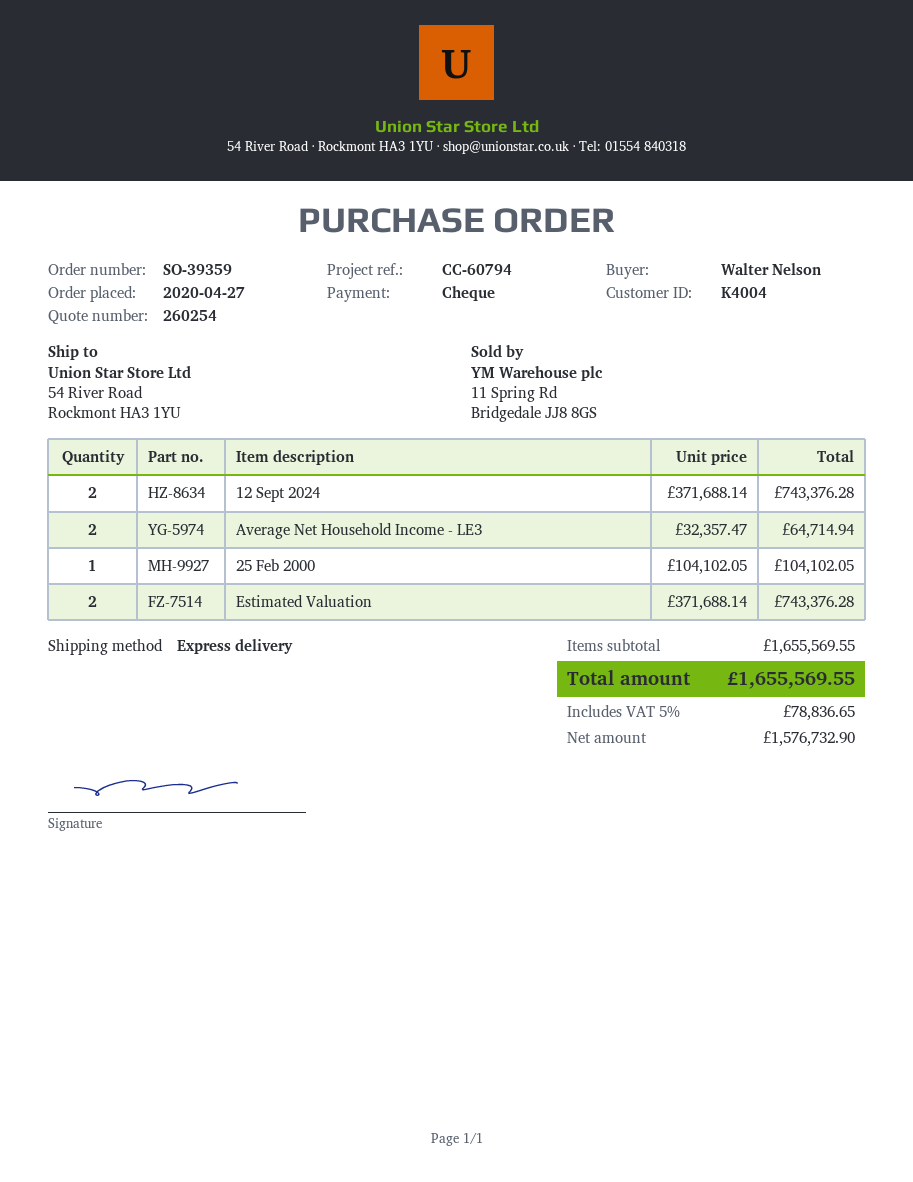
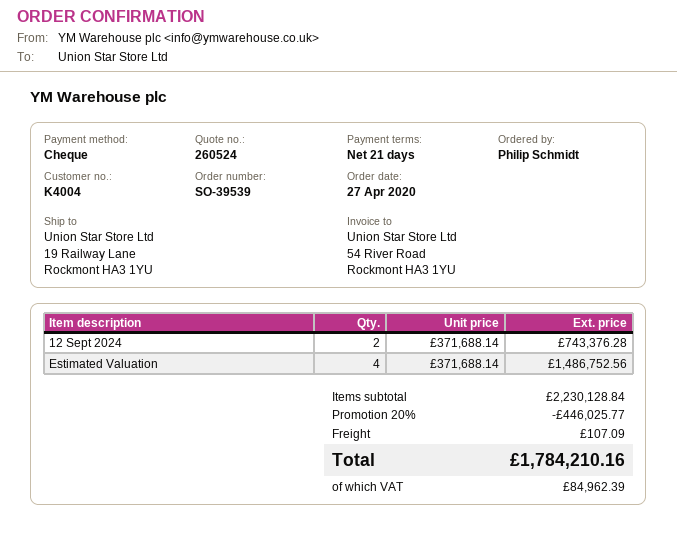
quote number: 260254 -> 260524
order number: SO-39359 -> SO-39539
ordered by: Walter Nelson -> Philip Schmidt
ship to: 54 River Road, Rockmont HA3 1YU -> 19 Railway Lane, Rockmont HA3 1YU
Average Net Household Income - LE3: 2 x 32357.47 = 64714.94 -> none
25 Feb 2000: 1 x 104102.05 = 104102.05 -> none
Estimated Valuation: 2 x 371688.14 = 743376.28 -> 4 x 371688.14 = 1486752.56
subtotal: 1655569.55 -> 2230128.84
discount: none -> 20% = 446025.77
shipping: none -> 107.09
tax: 78836.65 -> 84962.39
total: 1655569.55 -> 1784210.16

